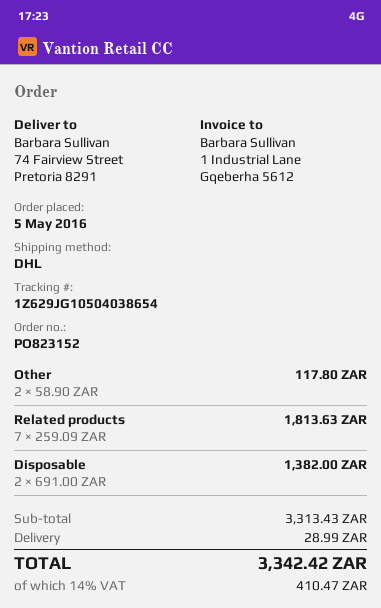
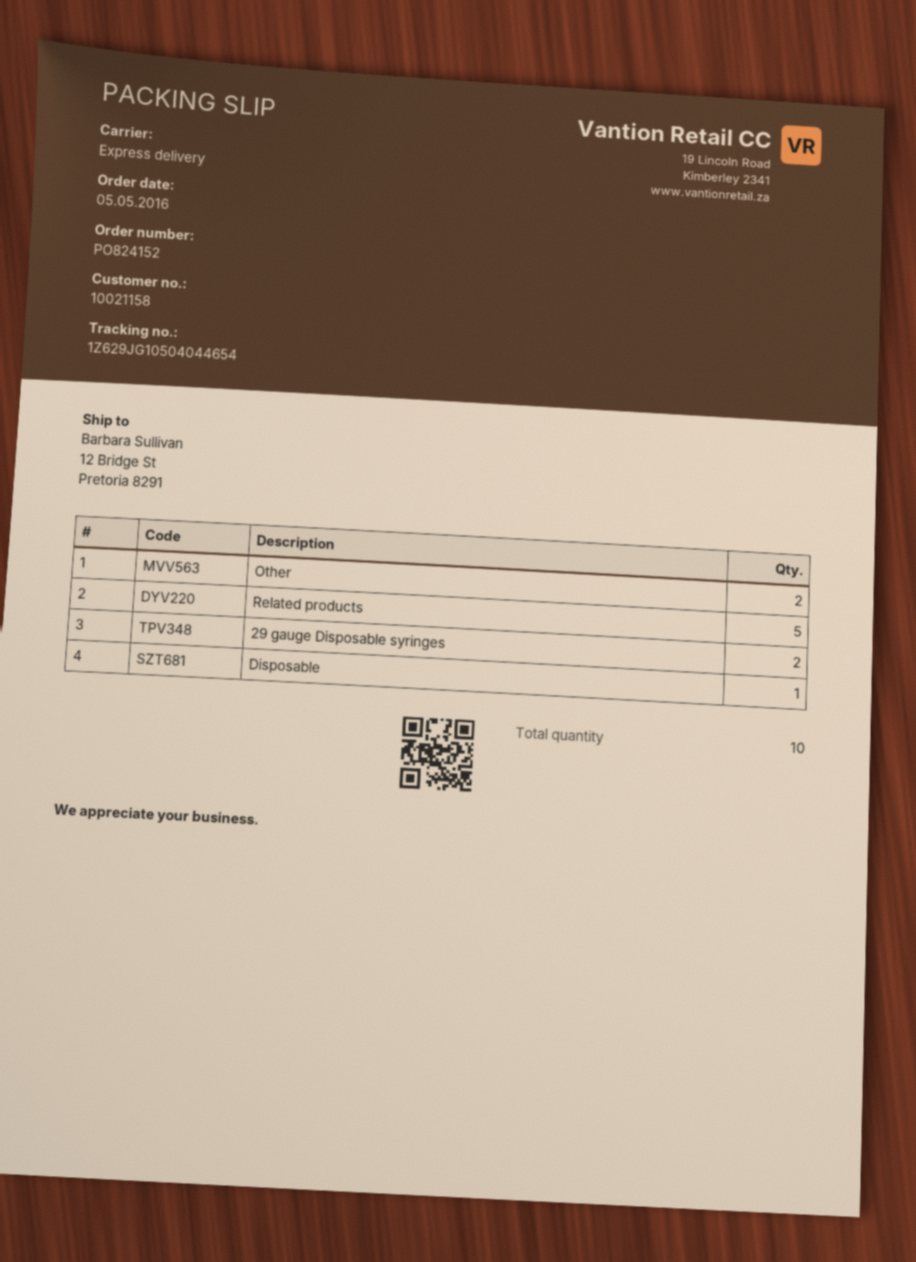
order number: PO823152 -> PO824152
shipping method: DHL -> express
tracking number: 1Z629JG10504038654 -> 1Z629JG10504044654
ship to: 74 Fairview Street, Pretoria 8291 -> 12 Bridge St, Pretoria 8291
Related products: 7 -> 5
Disposable: 2 -> 1
29 gauge Disposable syringes: none -> 2

